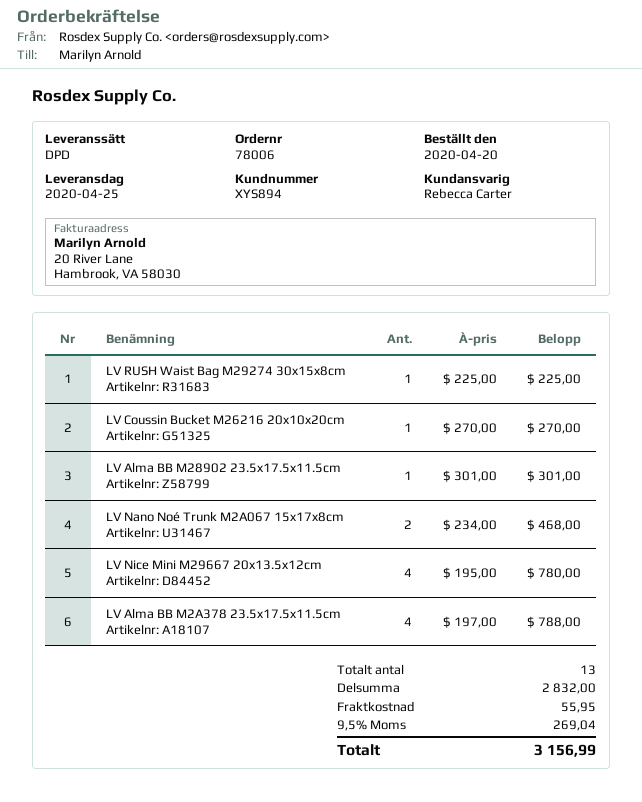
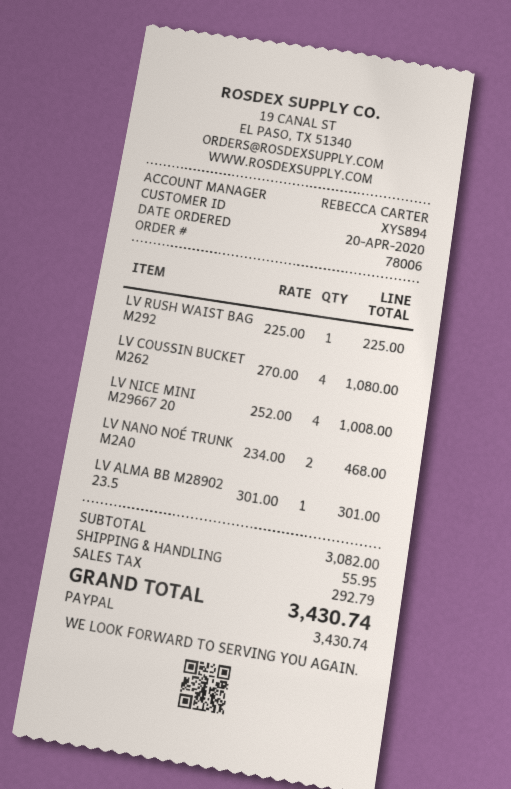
LV Coussin Bucket M26216 20x10x20cm: 1 x 270.00 = 270.00 -> 4 x 270.00 = 1080.00
LV Nice Mini M29667 20x13.5x12cm: 4 x 195.00 = 780.00 -> 4 x 252.00 = 1008.00
LV Alma BB M2A378 23.5x17.5x11.5cm: 4 x 197.00 = 788.00 -> none
subtotal: 2832.00 -> 3082.00
tax: 269.04 -> 292.79
total: 3156.99 -> 3430.74

